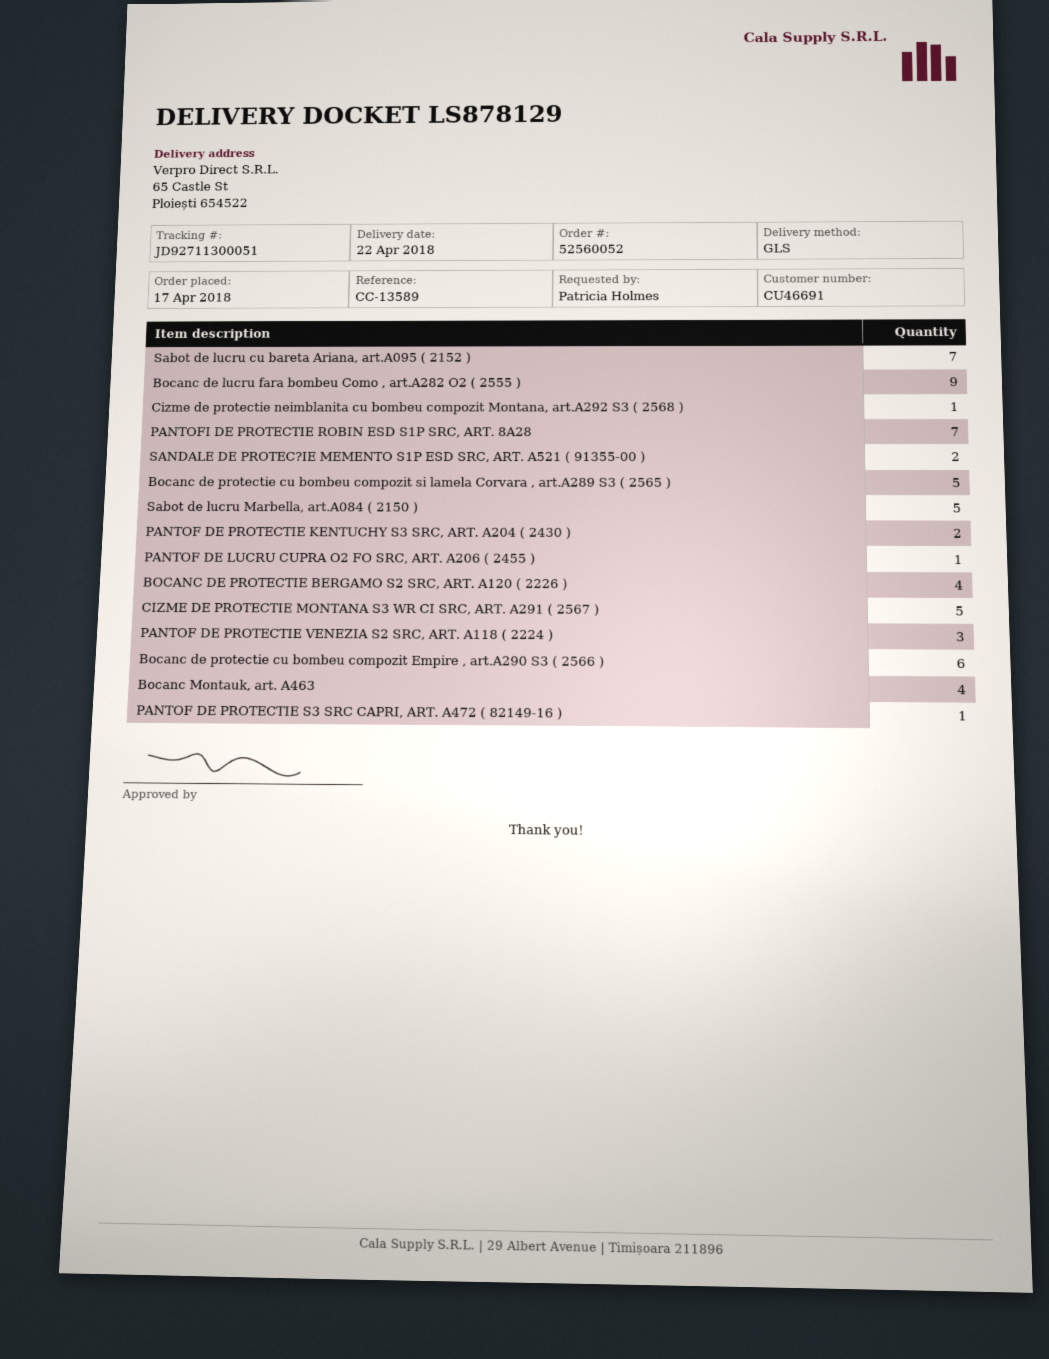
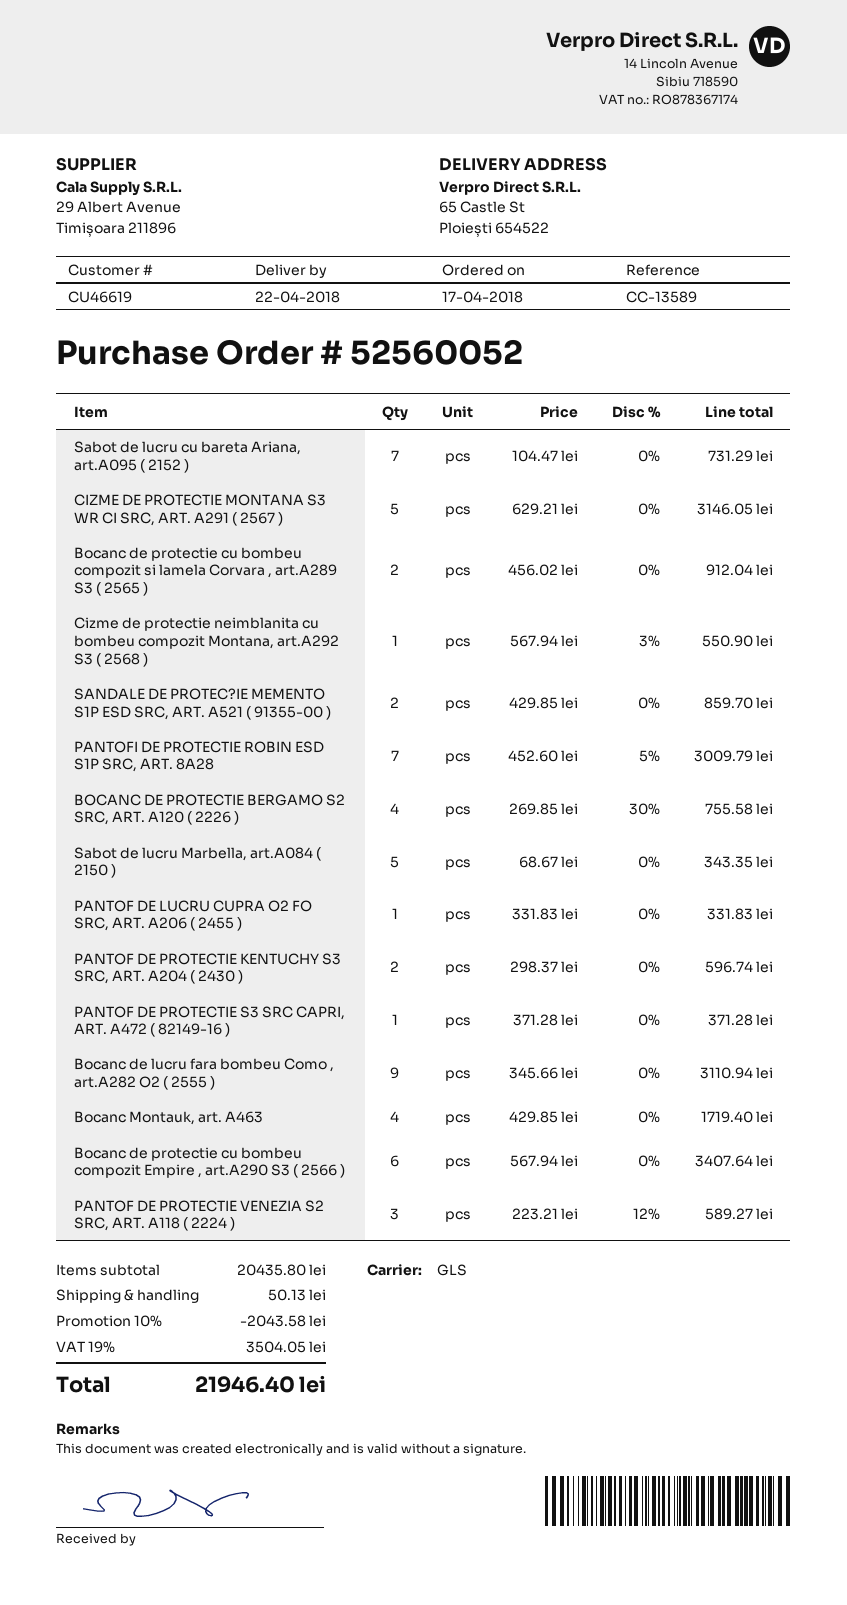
customer number: CU46691 -> CU46619
Bocanc de protectie cu bombeu compozit si lamela Corvara , art.A289 S3 ( 2565 ): 5 -> 2

